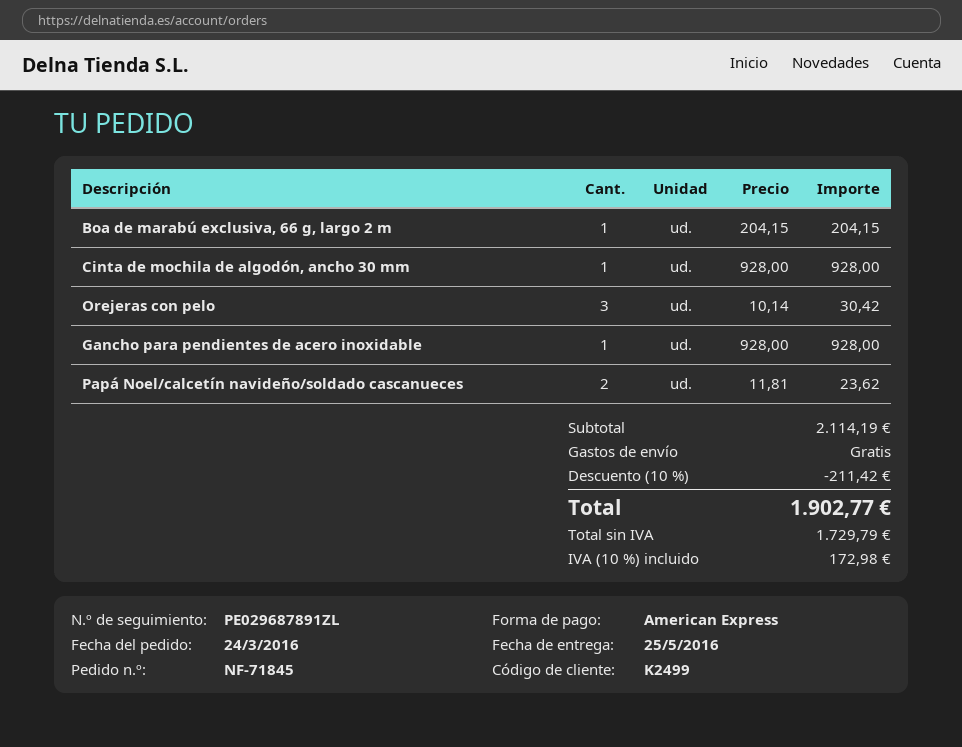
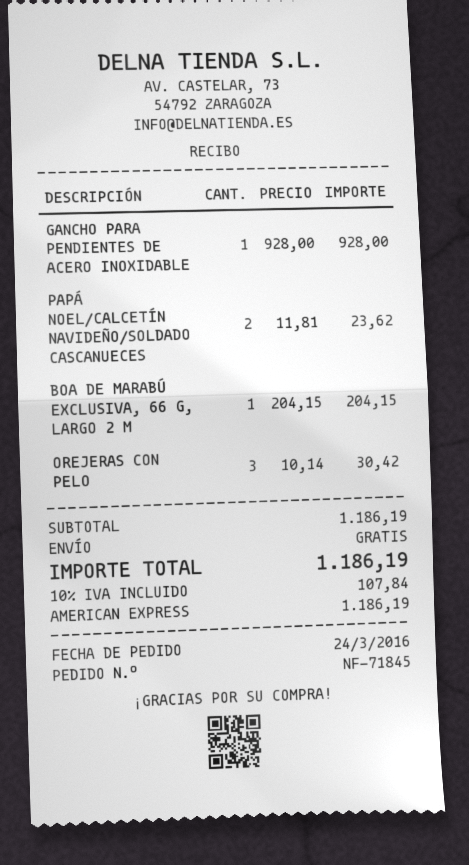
Cinta de mochila de algodón, ancho 30 mm: 1 x 928.00 = 928.00 -> none
subtotal: 2114.19 -> 1186.19
discount: 10% = 211.42 -> none
tax: 10% = 172.98 -> 10% = 107.84
total: 1902.77 -> 1186.19

